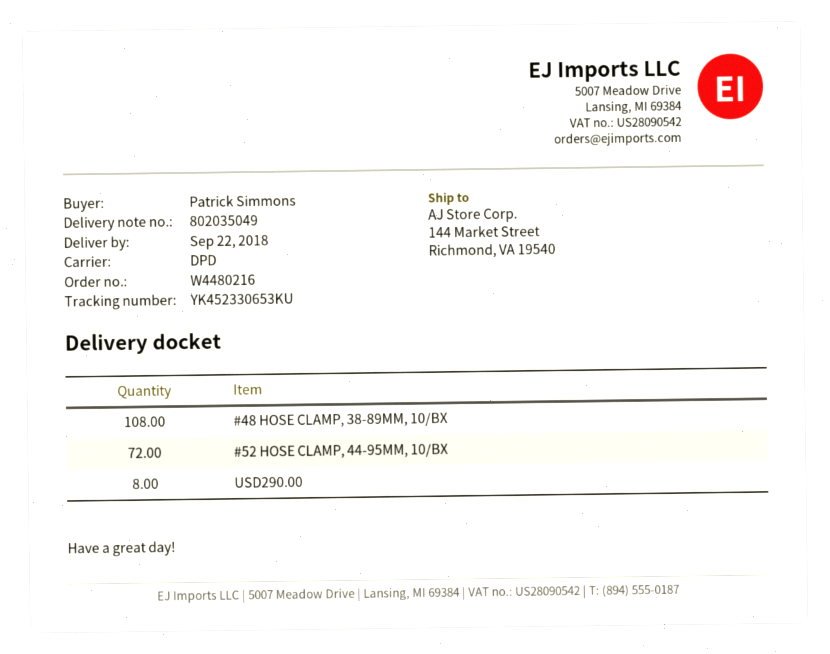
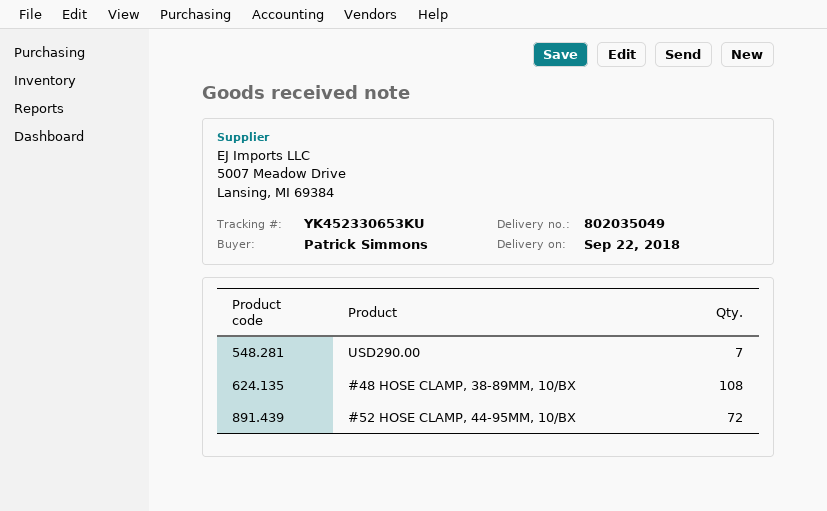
USD290.00: 8 -> 7

